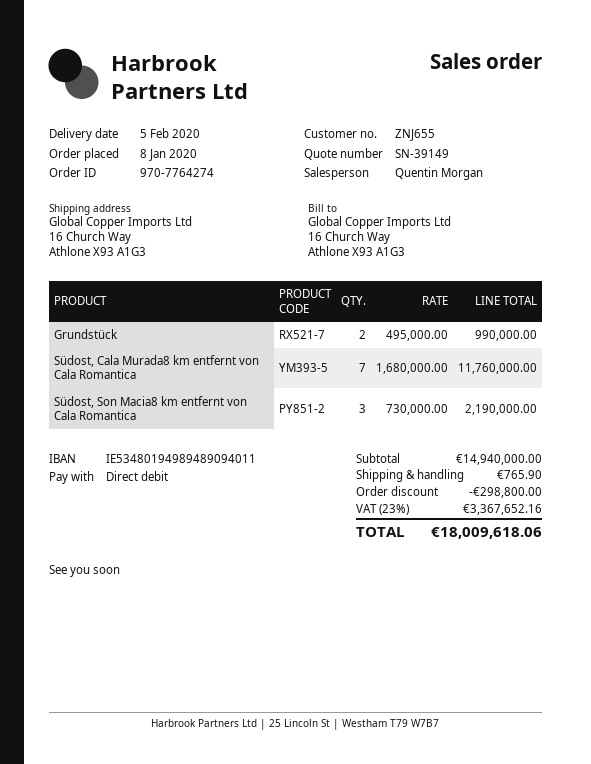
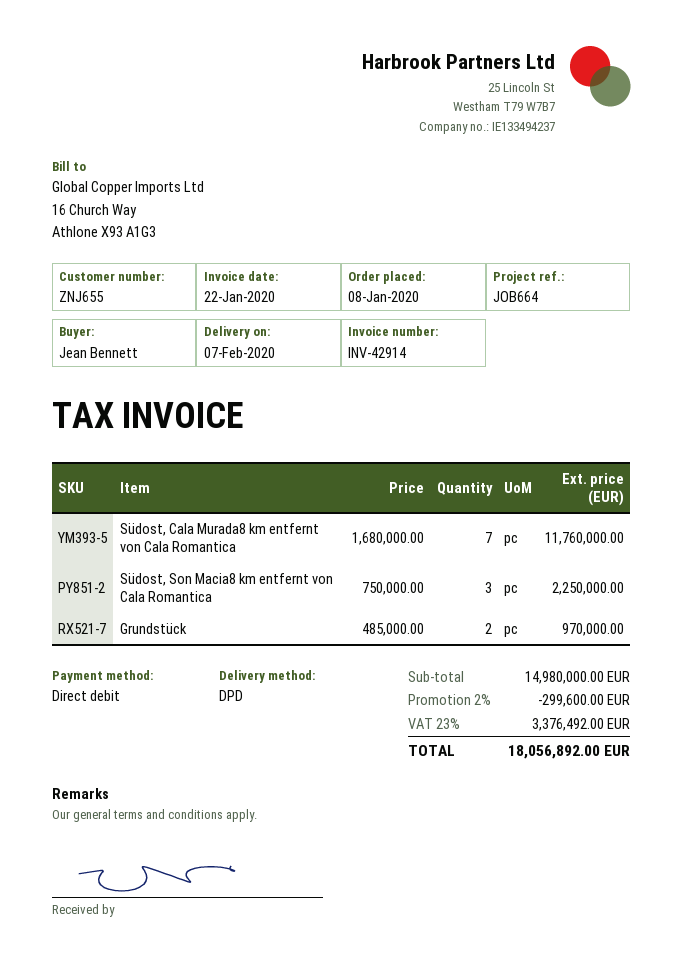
delivery date: 2020-02-05 -> 2020-02-07
Grundstück: 2 x 495000.00 = 990000.00 -> 2 x 485000.00 = 970000.00
Südost, Son Macia8 km entfernt von Cala Romantica: 3 x 730000.00 = 2190000.00 -> 3 x 750000.00 = 2250000.00
subtotal: 14940000.00 -> 14980000.00
discount: 298800.00 -> 299600.00
shipping: 765.90 -> none
tax: 23% = 3367652.16 -> 23% = 3376492.00
total: 18009618.06 -> 18056892.00

